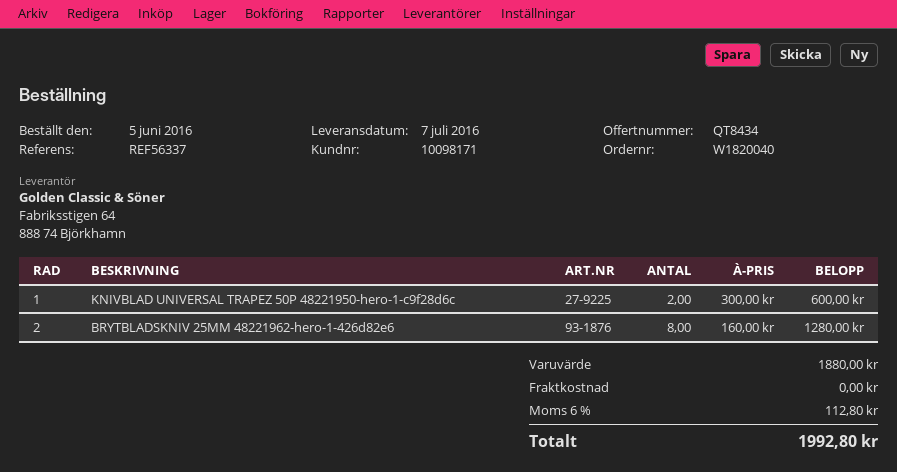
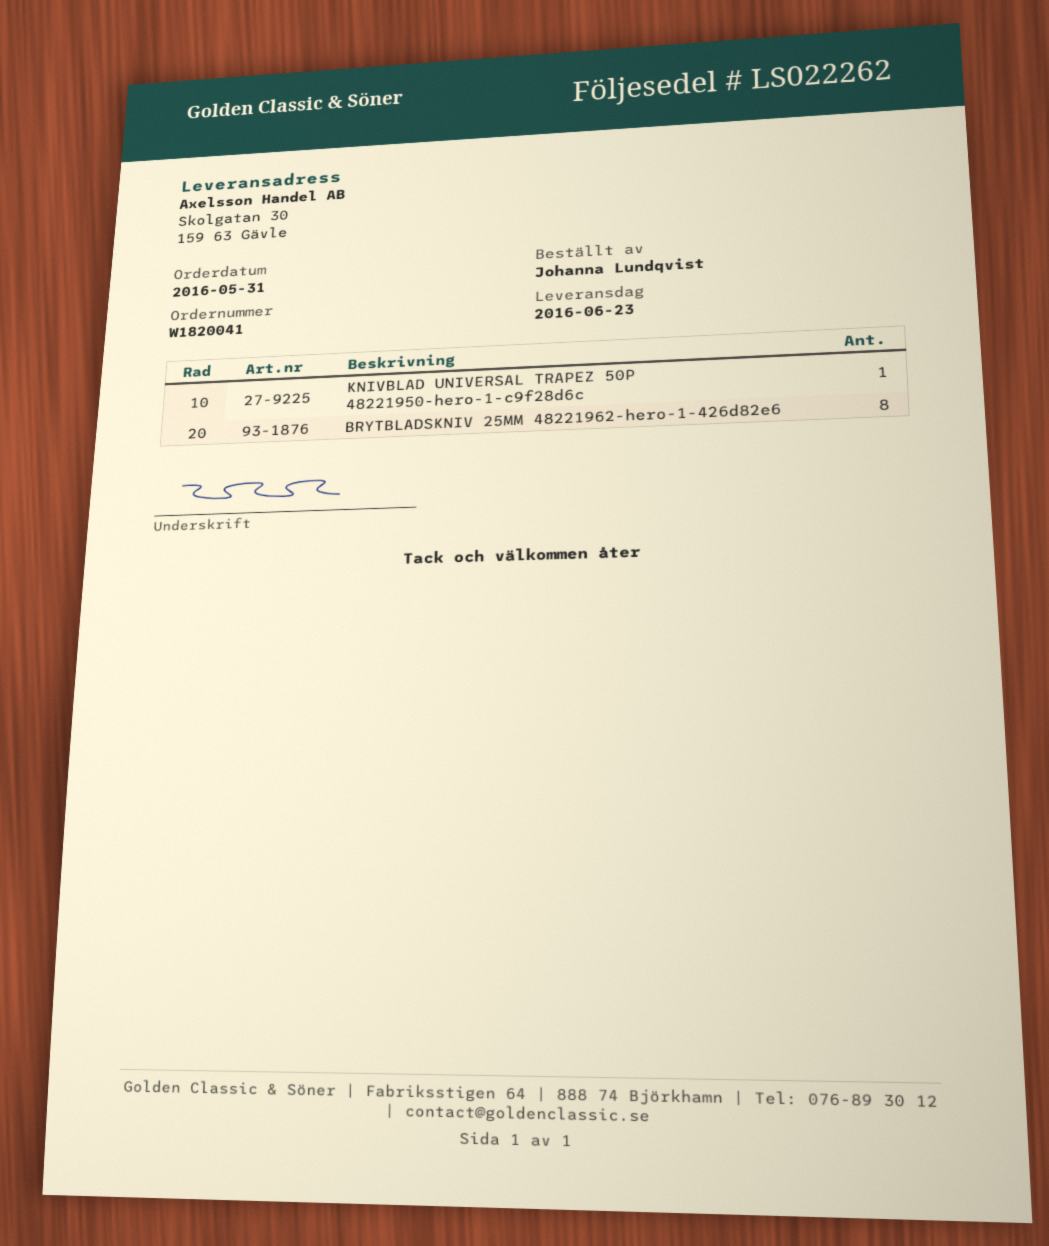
order number: W1820040 -> W1820041
order date: 2016-06-05 -> 2016-05-31
delivery date: 2016-07-07 -> 2016-06-23
KNIVBLAD UNIVERSAL TRAPEZ 50P 48221950-hero-1-c9f28d6c: 2 -> 1

